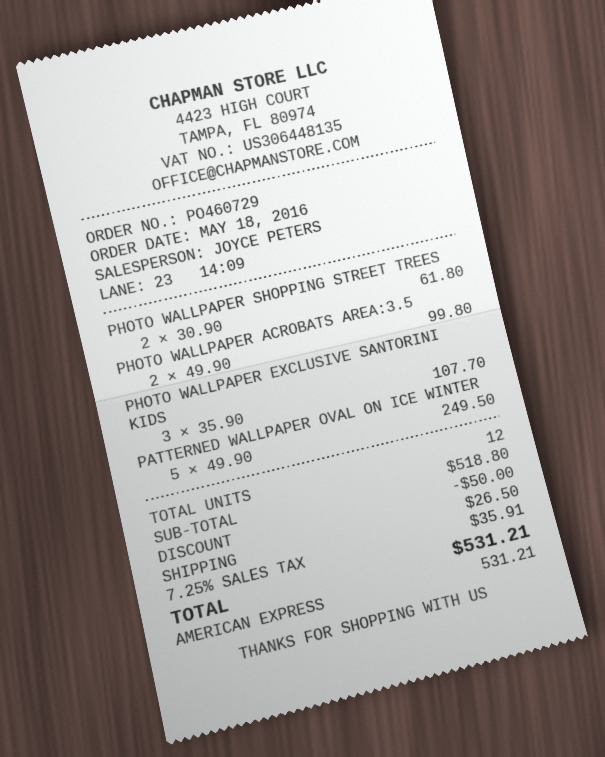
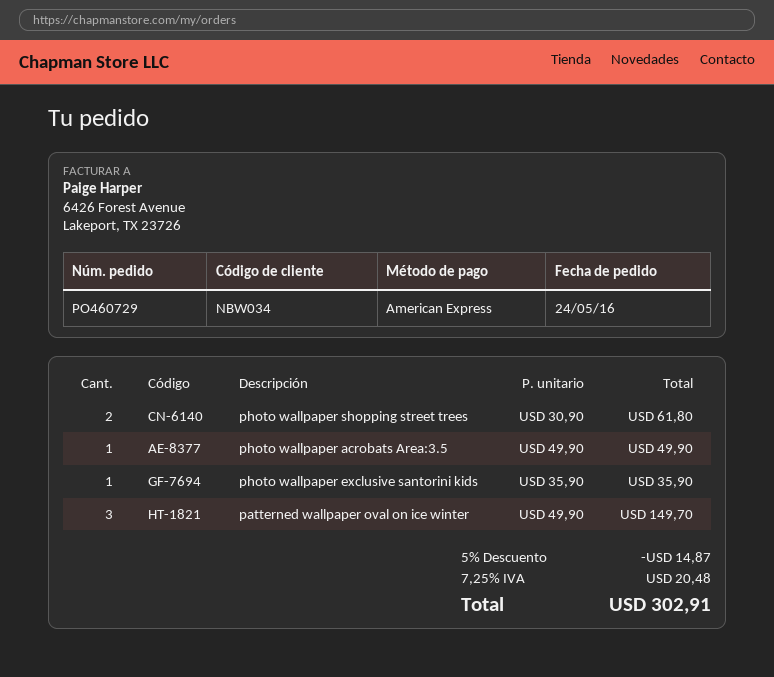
order date: 2016-05-18 -> 2016-05-24
PHOTO WALLPAPER ACROBATS AREA:3.5: 2 x 49.90 = 99.80 -> 1 x 49.90 = 49.90
PHOTO WALLPAPER EXCLUSIVE SANTORINI KIDS: 3 x 35.90 = 107.70 -> 1 x 35.90 = 35.90
PATTERNED WALLPAPER OVAL ON ICE WINTER: 5 x 49.90 = 249.50 -> 3 x 49.90 = 149.70
discount: 50.00 -> 14.87
shipping: 26.50 -> none
tax: 7.25% = 35.91 -> 7.25% = 20.48
total: 531.21 -> 302.91

